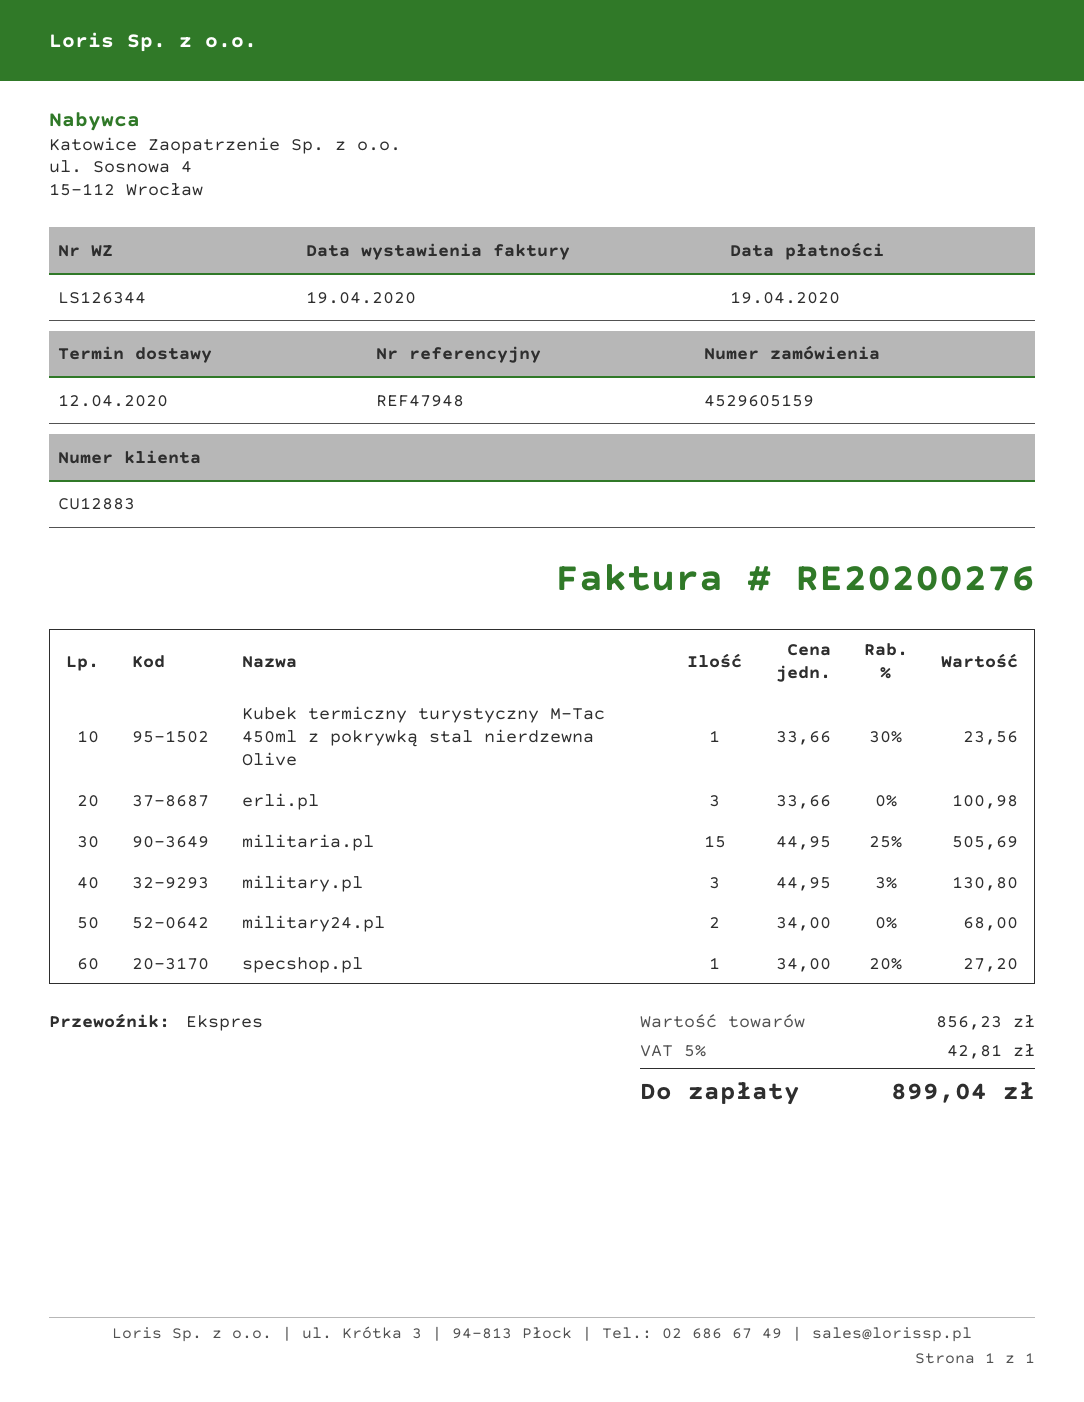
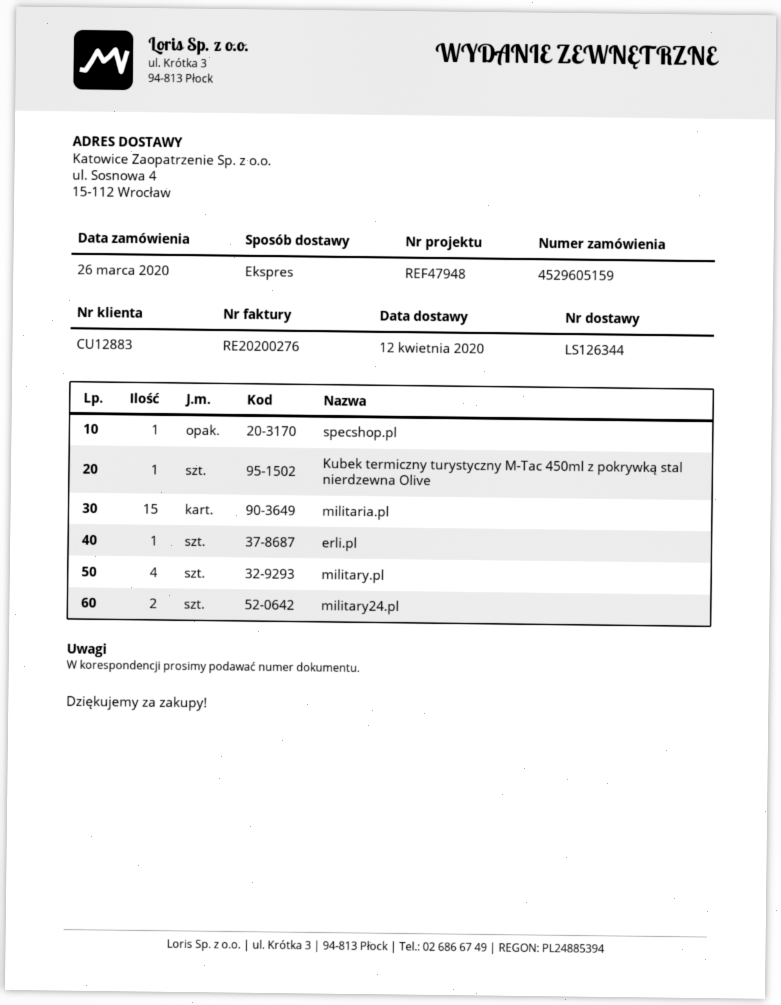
erli.pl: 3 -> 1
military.pl: 3 -> 4

